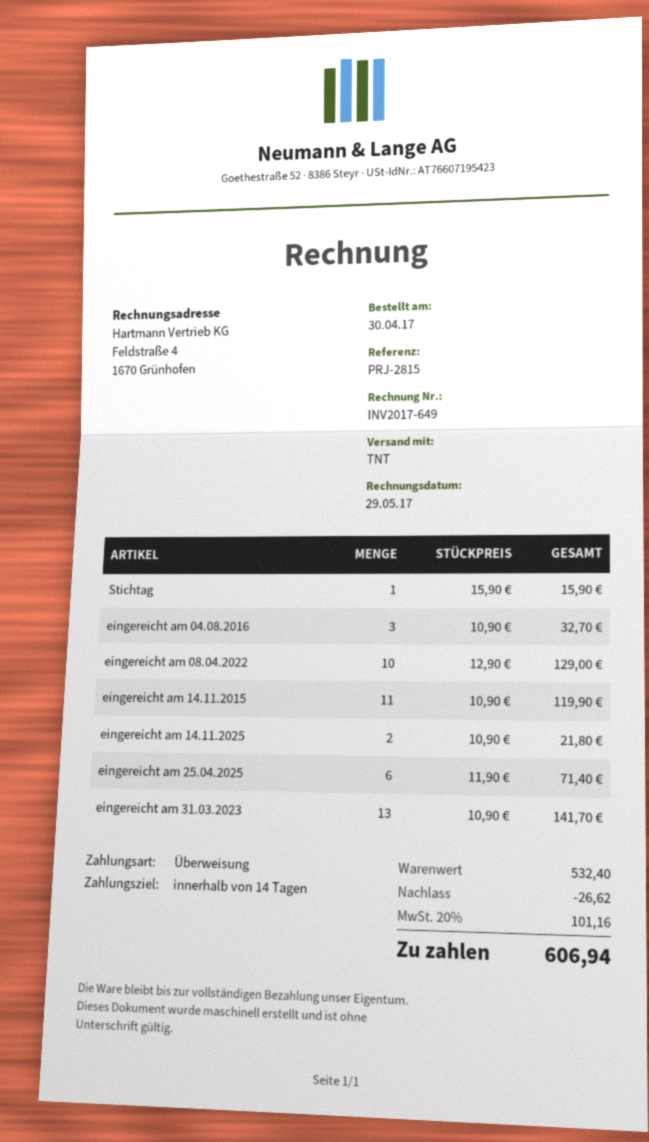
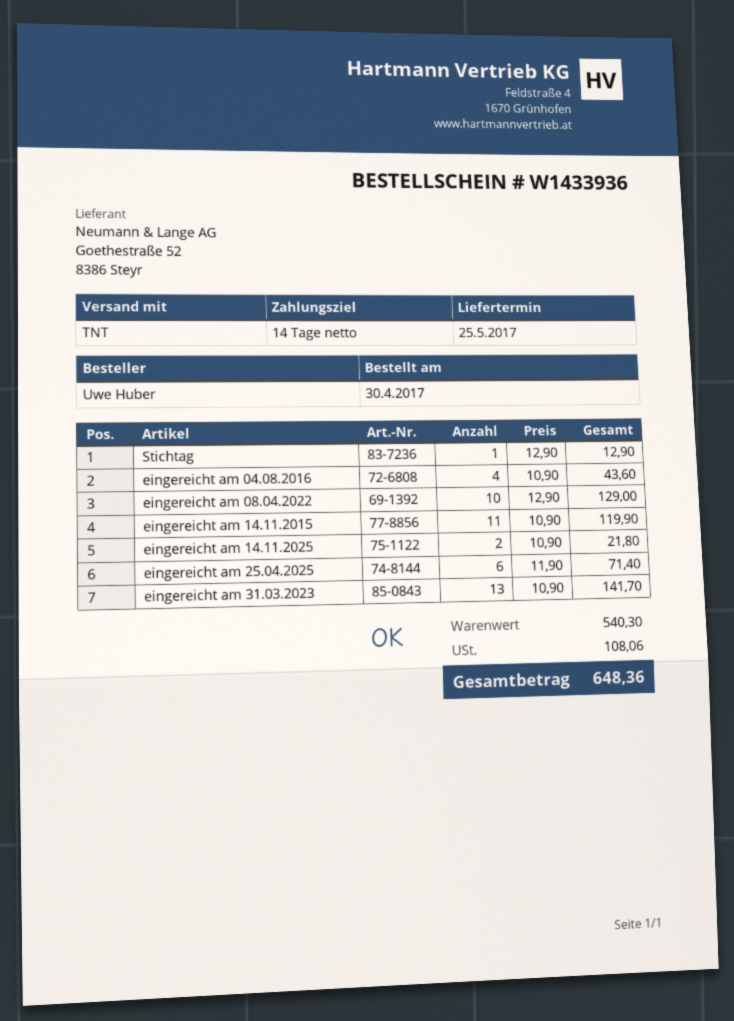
Stichtag: 1 x 15.90 = 15.90 -> 1 x 12.90 = 12.90
eingereicht am 04.08.2016: 3 x 10.90 = 32.70 -> 4 x 10.90 = 43.60
subtotal: 532.40 -> 540.30
discount: 26.62 -> none
tax: 101.16 -> 108.06
total: 606.94 -> 648.36

